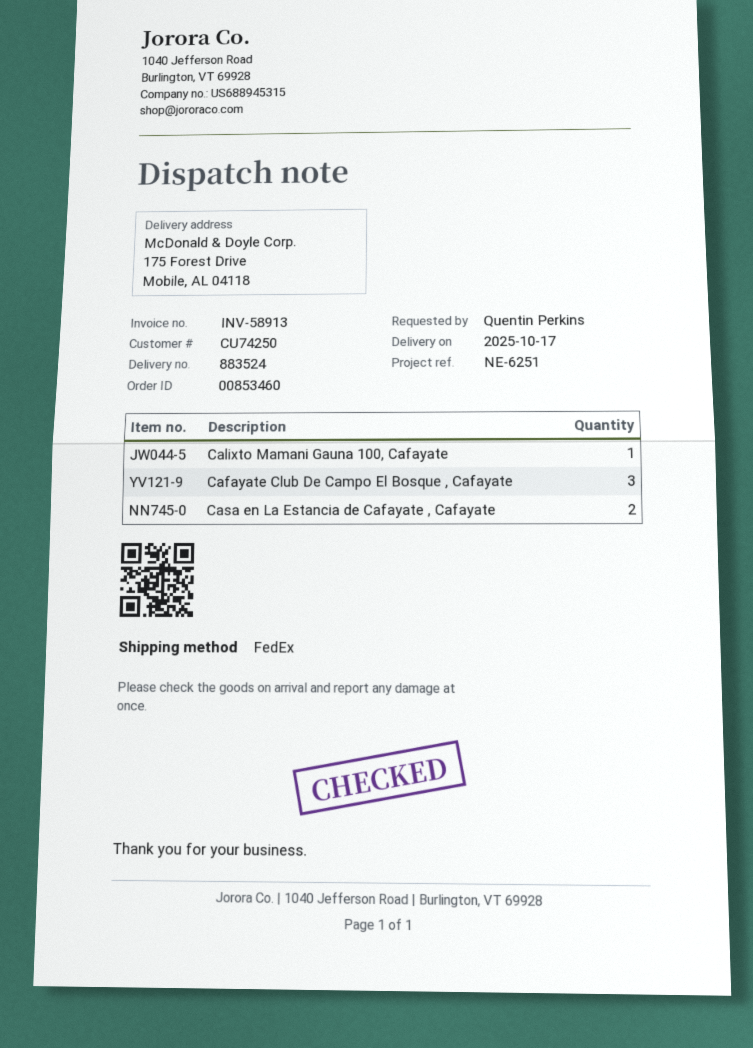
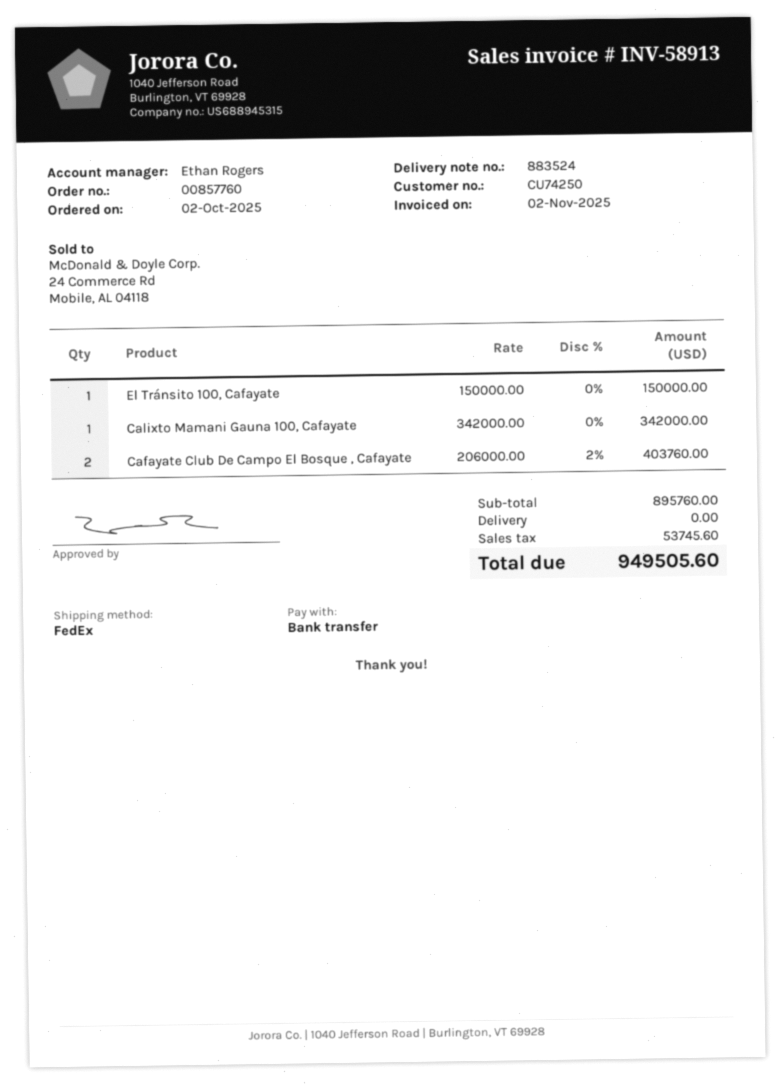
order number: 00853460 -> 00857760
Cafayate Club De Campo El Bosque , Cafayate: 3 -> 2
Casa en La Estancia de Cafayate , Cafayate: 2 -> none
El Tránsito 100, Cafayate: none -> 1

